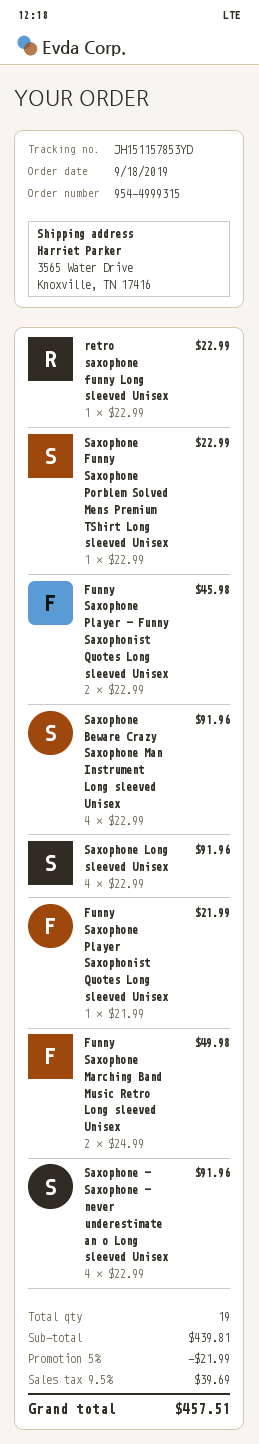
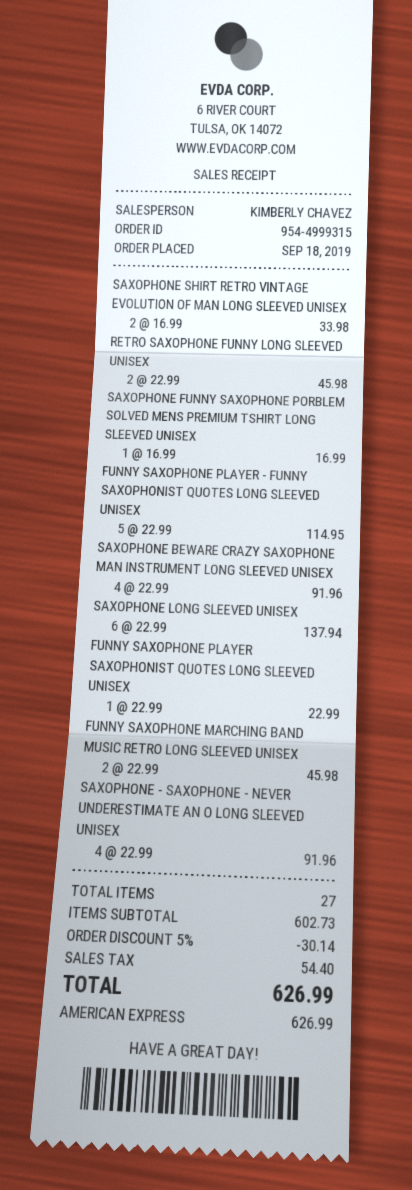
retro saxophone funny Long sleeved Unisex: 1 x 22.99 = 22.99 -> 2 x 22.99 = 45.98
Saxophone Funny Saxophone Porblem Solved Mens Premium TShirt Long sleeved Unisex: 1 x 22.99 = 22.99 -> 1 x 16.99 = 16.99
Funny Saxophone Player - Funny Saxophonist Quotes Long sleeved Unisex: 2 x 22.99 = 45.98 -> 5 x 22.99 = 114.95
Saxophone Long sleeved Unisex: 4 x 22.99 = 91.96 -> 6 x 22.99 = 137.94
Funny Saxophone Player Saxophonist Quotes Long sleeved Unisex: 1 x 21.99 = 21.99 -> 1 x 22.99 = 22.99
Funny Saxophone Marching Band Music Retro Long sleeved Unisex: 2 x 24.99 = 49.98 -> 2 x 22.99 = 45.98
SAXOPHONE SHIRT RETRO VINTAGE EVOLUTION OF MAN LONG SLEEVED UNISEX: none -> 2 x 16.99 = 33.98
total quantity: 19 -> 27
subtotal: 439.81 -> 602.73
discount: 5% = 21.99 -> 5% = 30.14
tax: 39.69 -> 54.40
total: 457.51 -> 626.99

